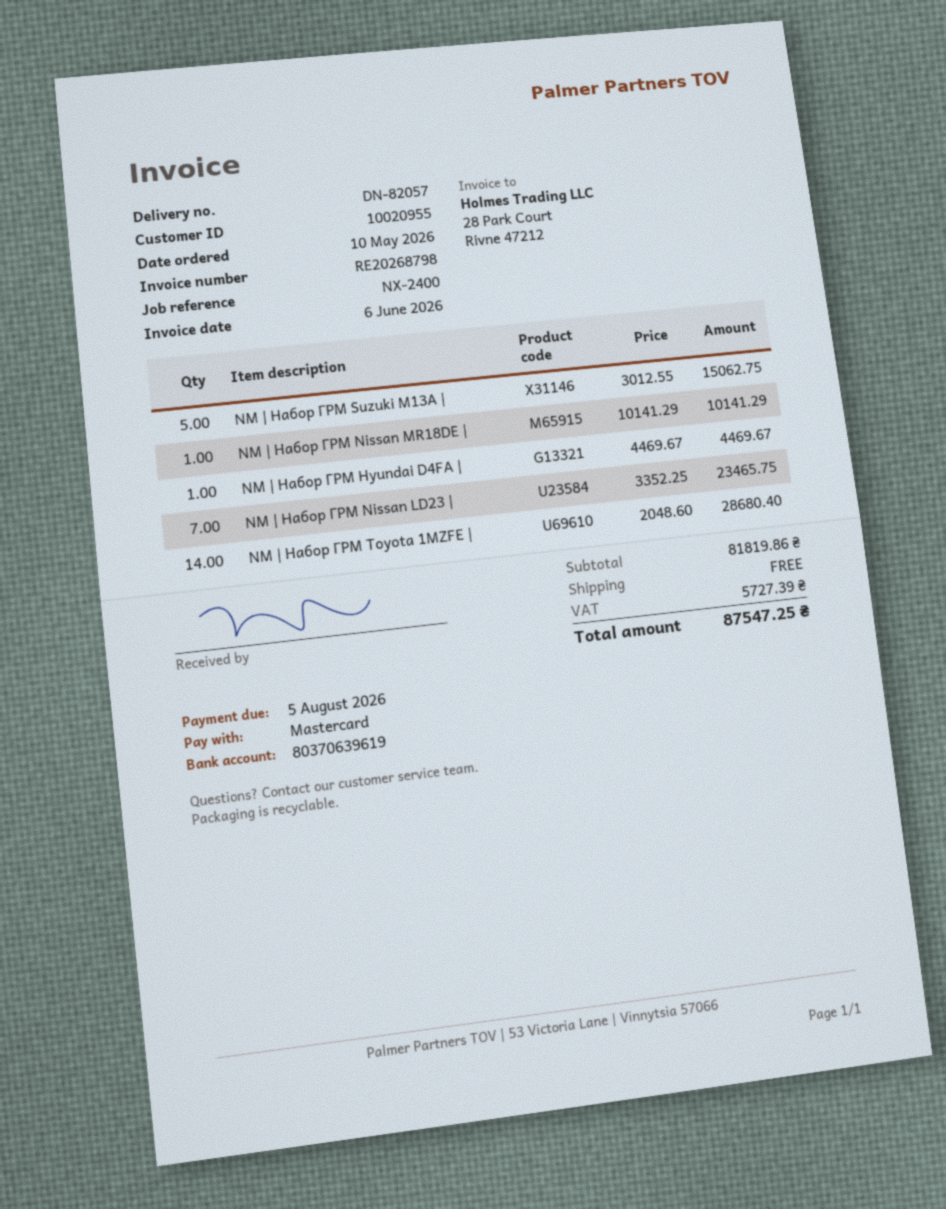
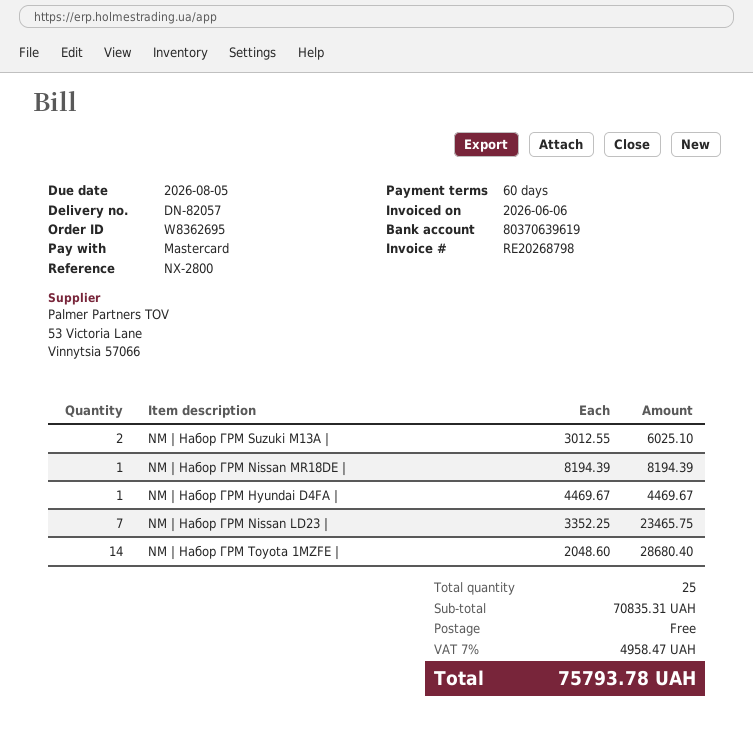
reference: NX-2400 -> NX-2800
NM | Набор ГРМ Suzuki M13A |: 5 x 3012.55 = 15062.75 -> 2 x 3012.55 = 6025.10
NM | Набор ГРМ Nissan MR18DE |: 1 x 10141.29 = 10141.29 -> 1 x 8194.39 = 8194.39
subtotal: 81819.86 -> 70835.31
tax: 5727.39 -> 4958.47
total: 87547.25 -> 75793.78

